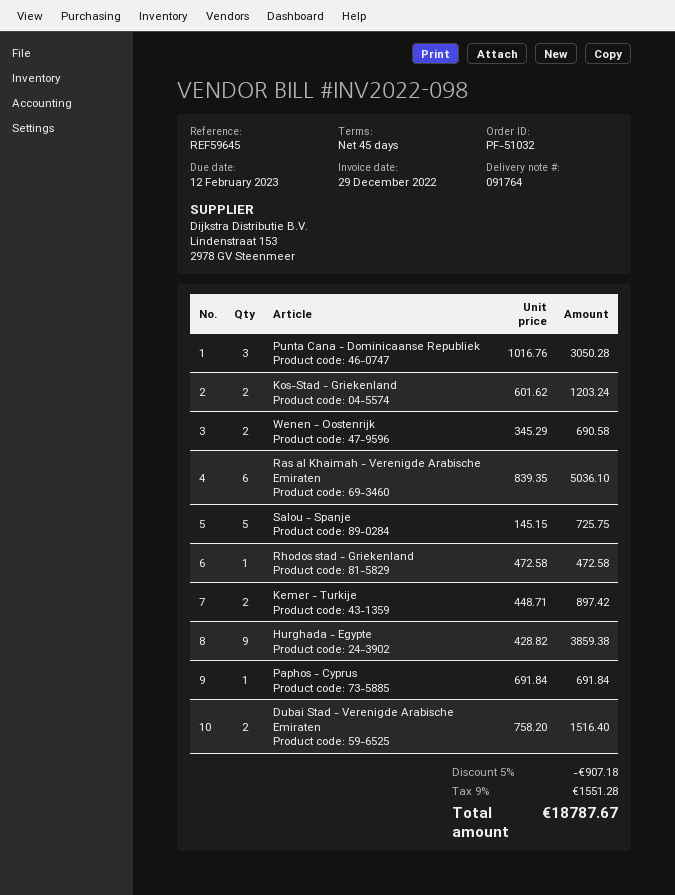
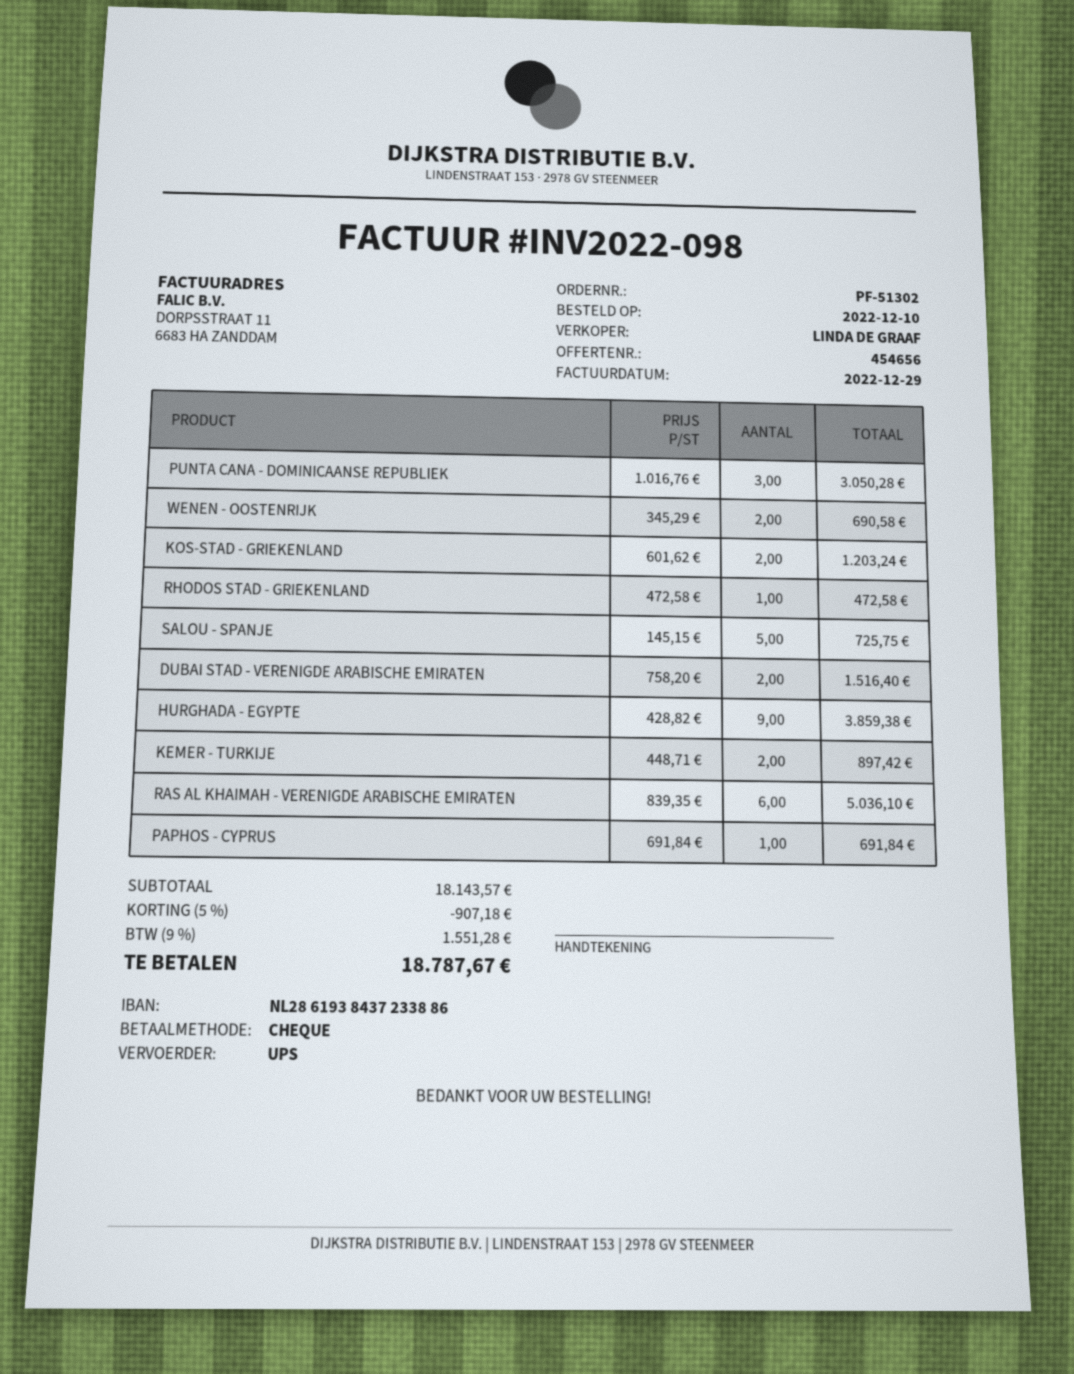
order number: PF-51032 -> PF-51302

